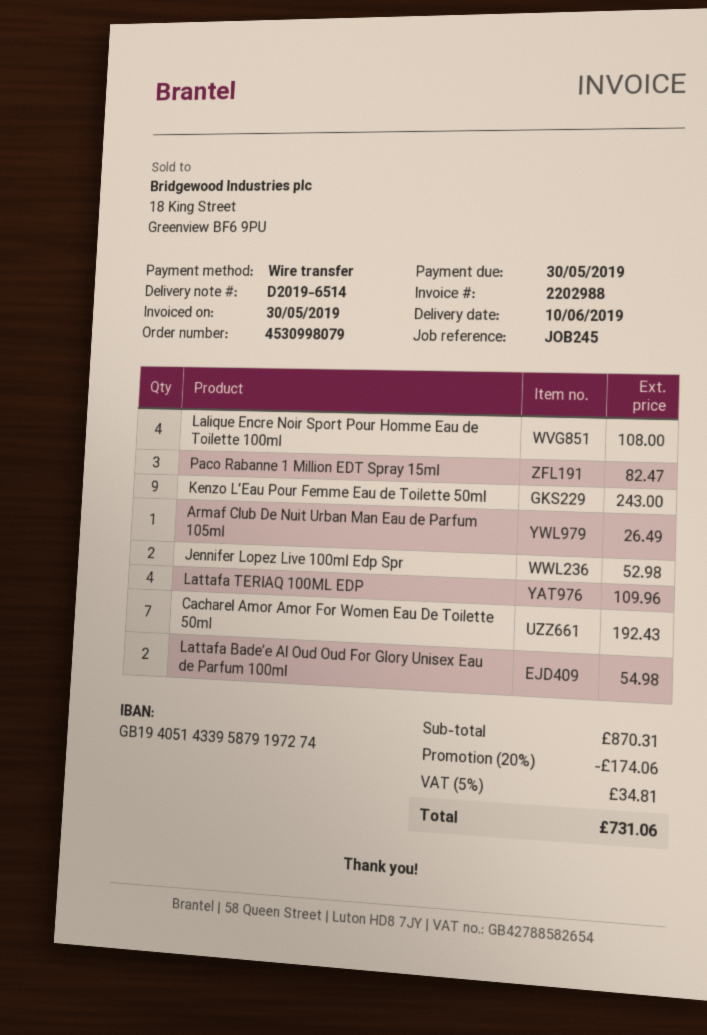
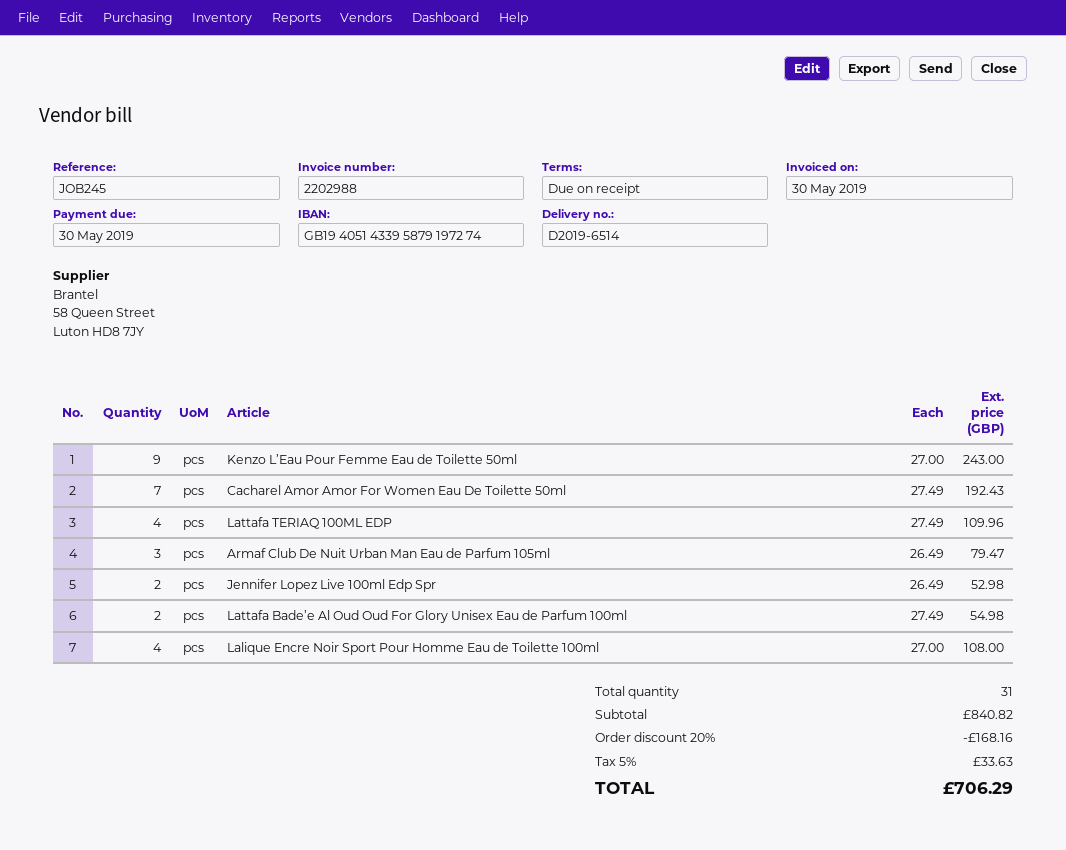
Paco Rabanne 1 Million EDT Spray 15ml: 3 for 82.47 -> none
Armaf Club De Nuit Urban Man Eau de Parfum 105ml: 1 for 26.49 -> 3 for 79.47
subtotal: 870.31 -> 840.82
discount: 20% = 174.06 -> 20% = 168.16
tax: 5% = 34.81 -> 5% = 33.63
total: 731.06 -> 706.29

